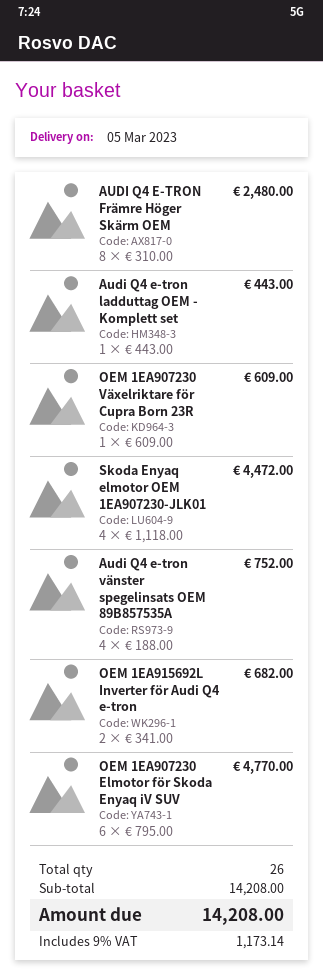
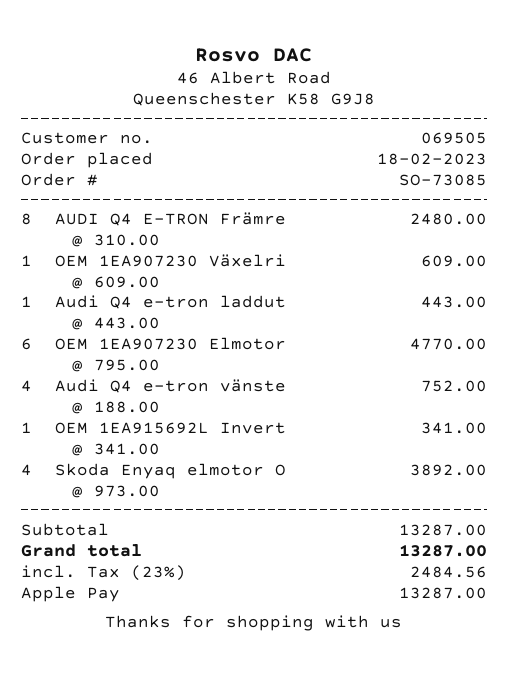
Skoda Enyaq elmotor OEM 1EA907230-JLK01: 4 x 1118.00 = 4472.00 -> 4 x 973.00 = 3892.00
OEM 1EA915692L Inverter för Audi Q4 e-tron: 2 x 341.00 = 682.00 -> 1 x 341.00 = 341.00
subtotal: 14208.00 -> 13287.00
tax: 9% = 1173.14 -> 23% = 2484.56
total: 14208.00 -> 13287.00

